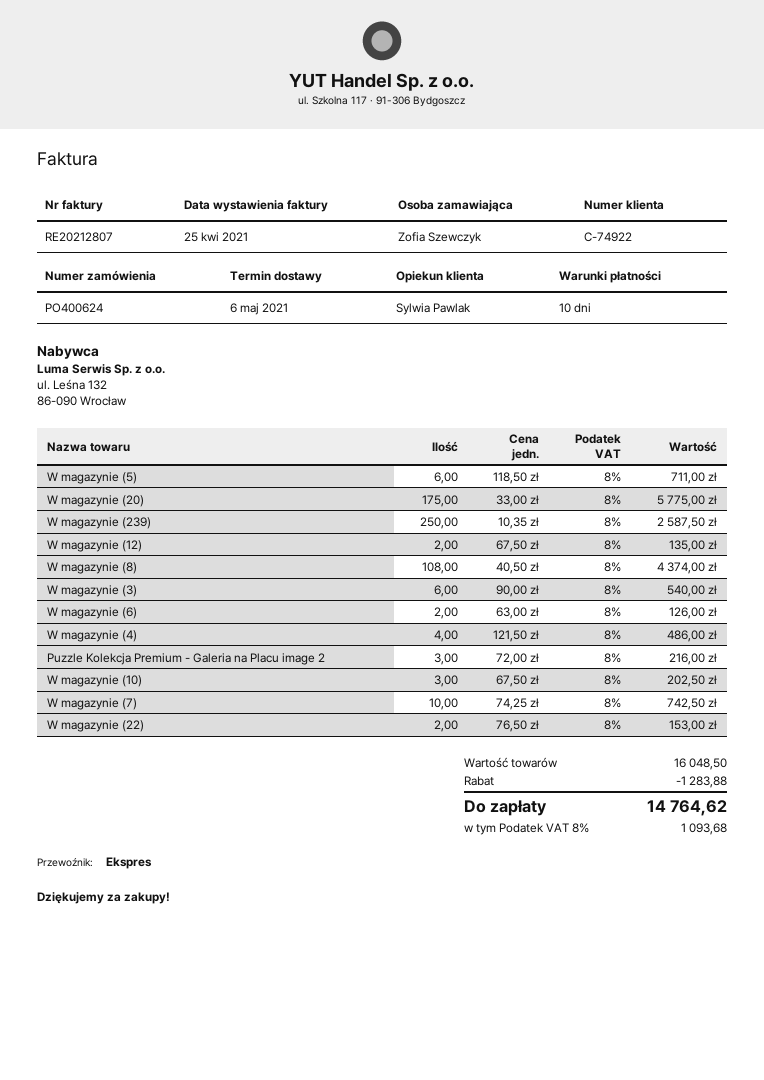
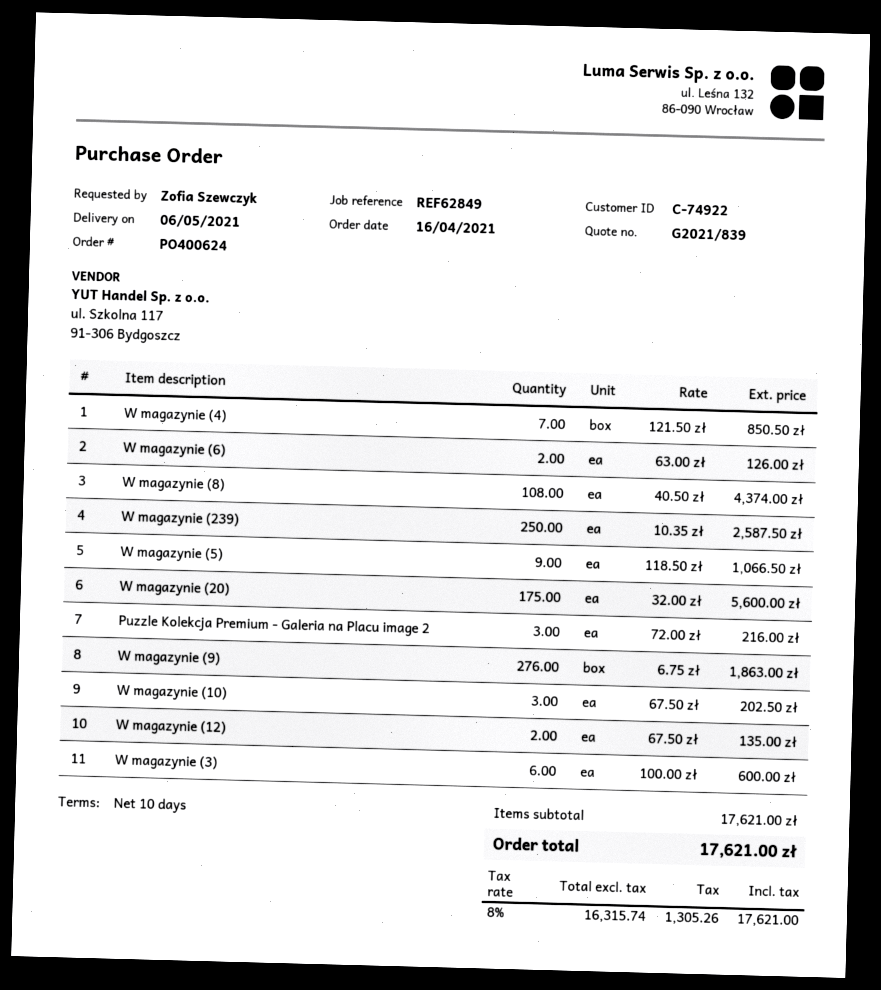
W magazynie (5): 6 x 118.50 = 711.00 -> 9 x 118.50 = 1066.50
W magazynie (20): 175 x 33.00 = 5775.00 -> 175 x 32.00 = 5600.00
W magazynie (3): 6 x 90.00 = 540.00 -> 6 x 100.00 = 600.00
W magazynie (4): 4 x 121.50 = 486.00 -> 7 x 121.50 = 850.50
W magazynie (7): 10 x 74.25 = 742.50 -> none
W magazynie (22): 2 x 76.50 = 153.00 -> none
W magazynie (9): none -> 276 x 6.75 = 1863.00
subtotal: 16048.50 -> 17621.00
discount: 1283.88 -> none
tax: 8% = 1093.68 -> 8% = 1305.26
total: 14764.62 -> 17621.00

